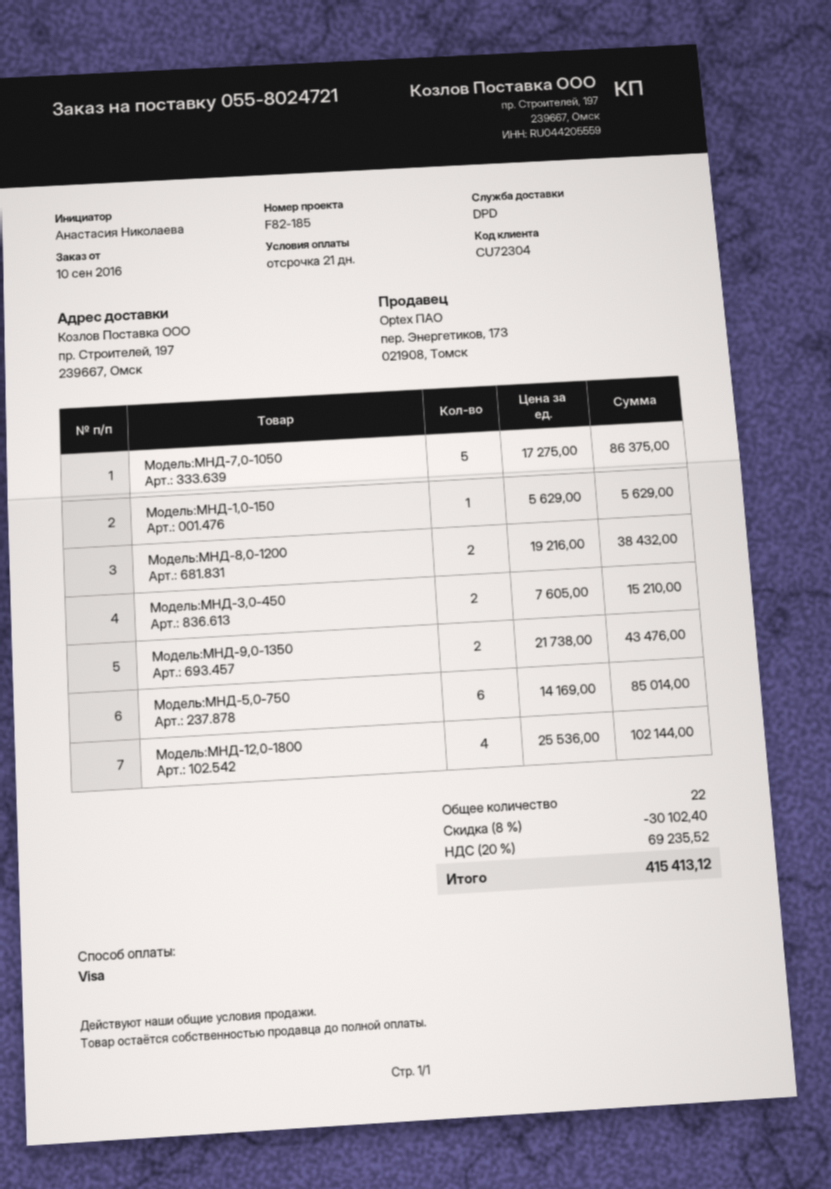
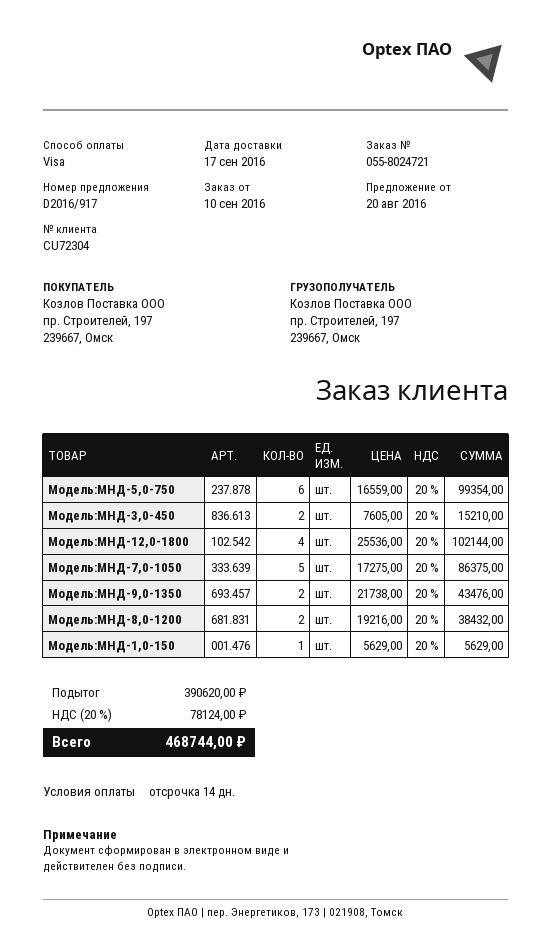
payment terms: 21 days -> 14 days
Модель:МНД-5,0-750: 6 x 14169.00 = 85014.00 -> 6 x 16559.00 = 99354.00
discount: 8% = 30102.40 -> none
tax: 20% = 69235.52 -> 20% = 78124.00
total: 415413.12 -> 468744.00

